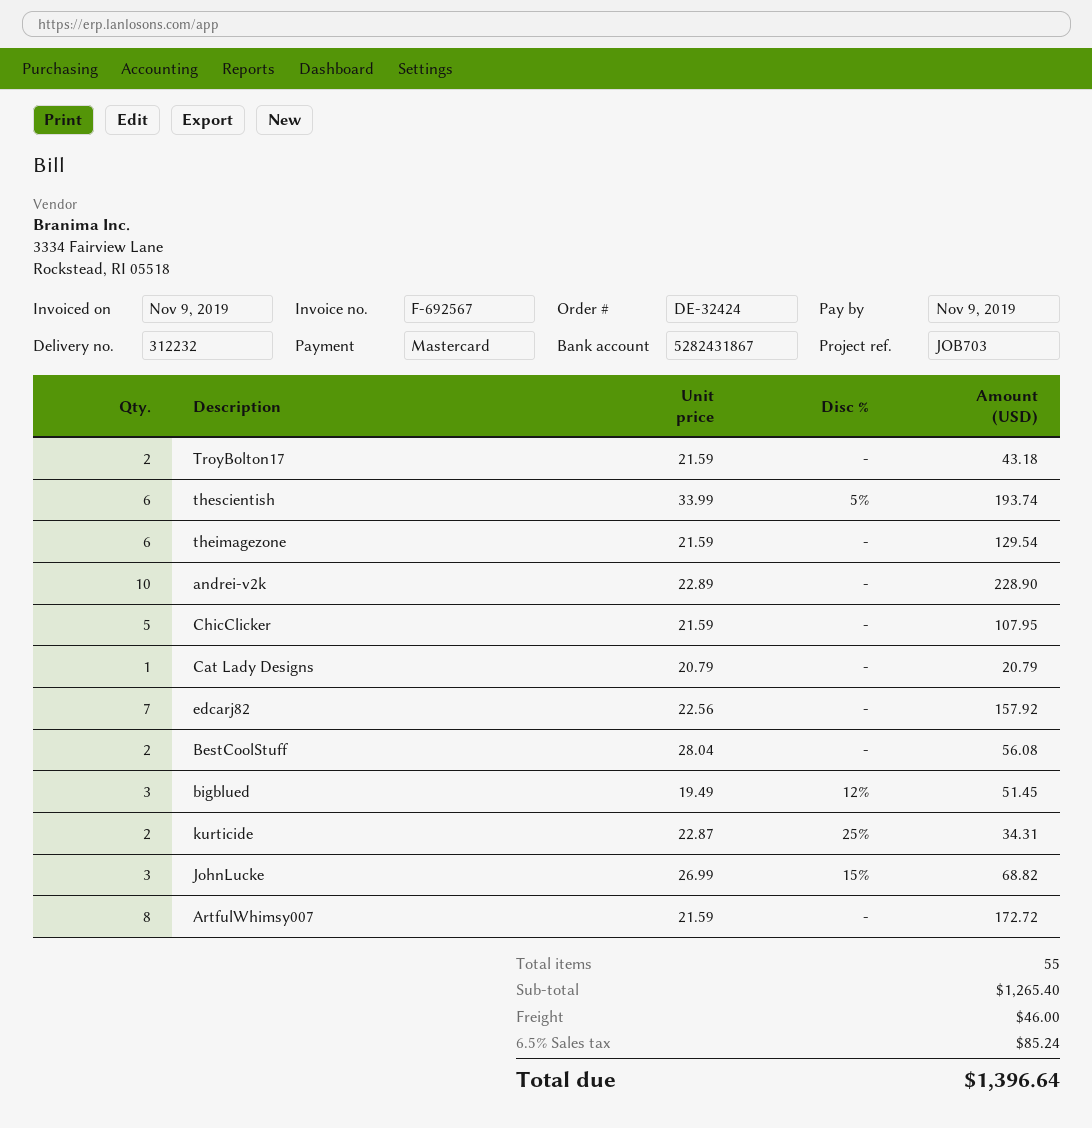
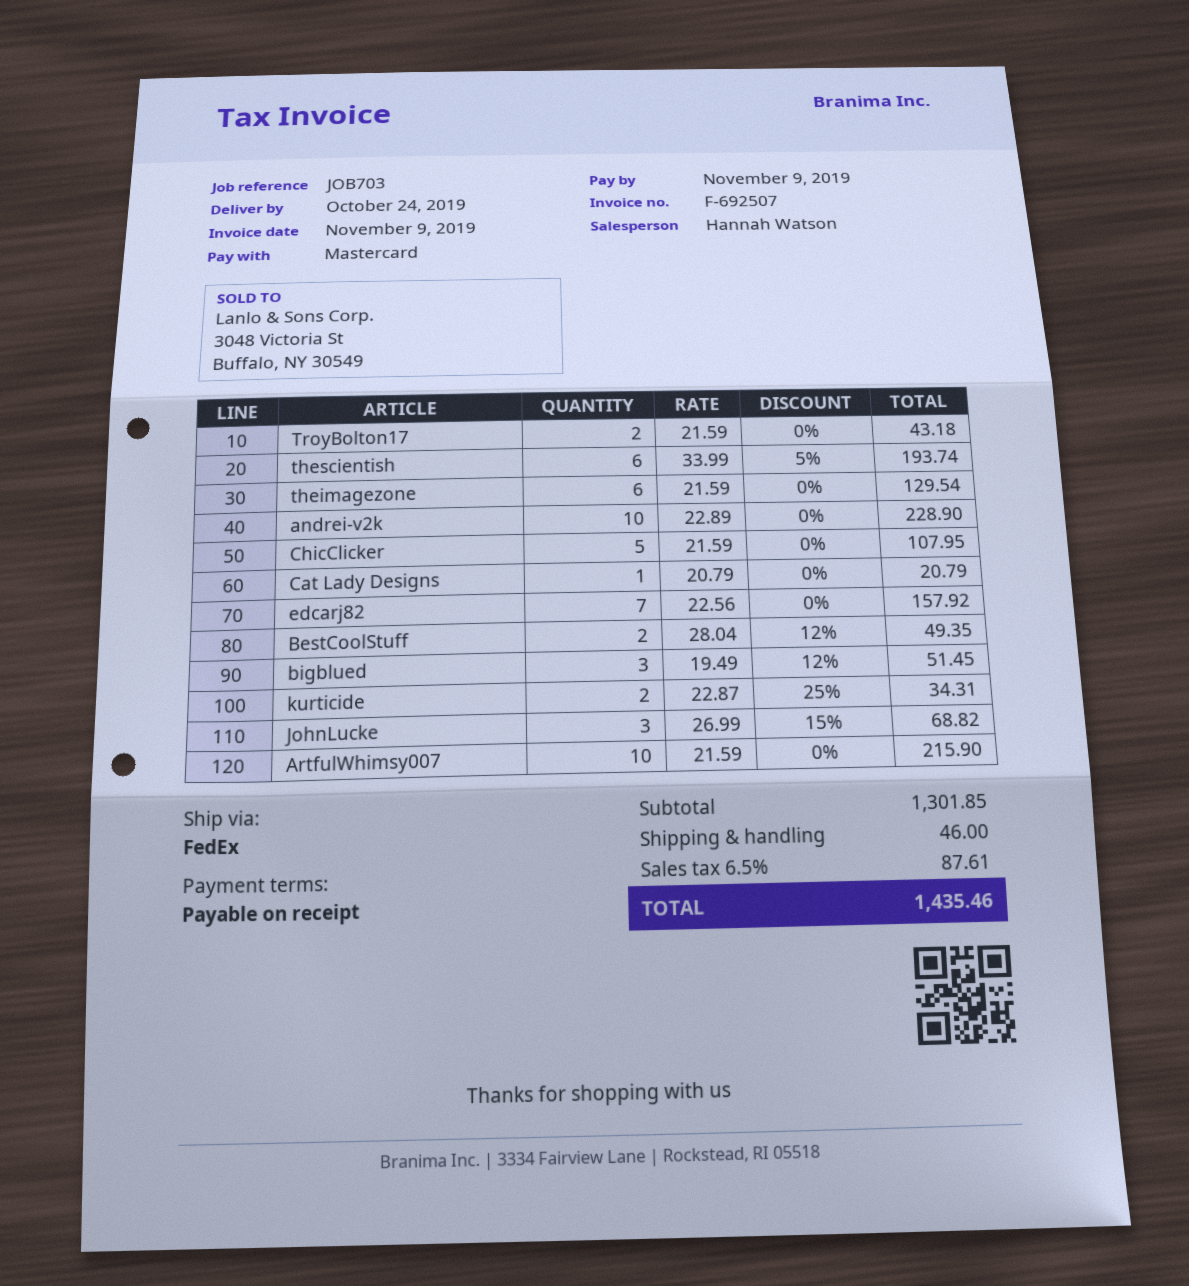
invoice number: F-692567 -> F-692507
BestCoolStuff: 2 x 28.04 = 56.08 -> 2 x 28.04 - 12% = 49.35
ArtfulWhimsy007: 8 x 21.59 = 172.72 -> 10 x 21.59 = 215.90
subtotal: 1265.40 -> 1301.85
tax: 6.5% = 85.24 -> 6.5% = 87.61
total: 1396.64 -> 1435.46

